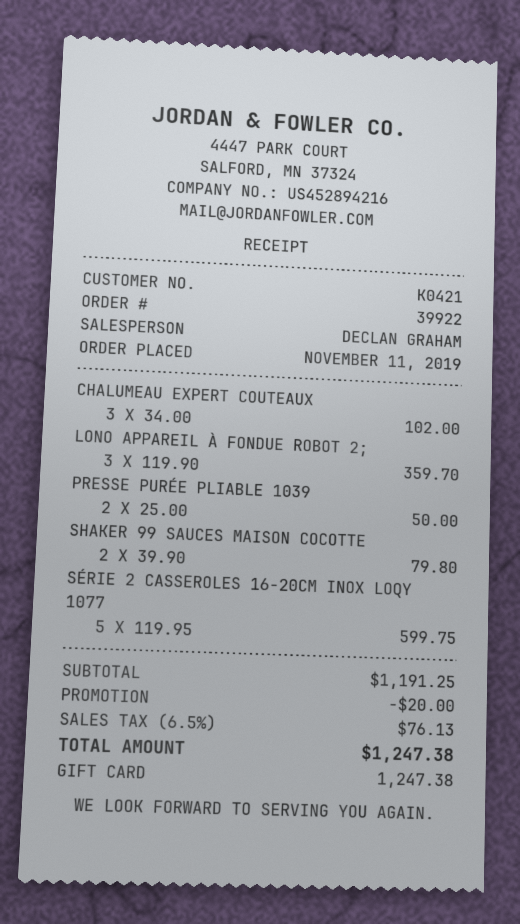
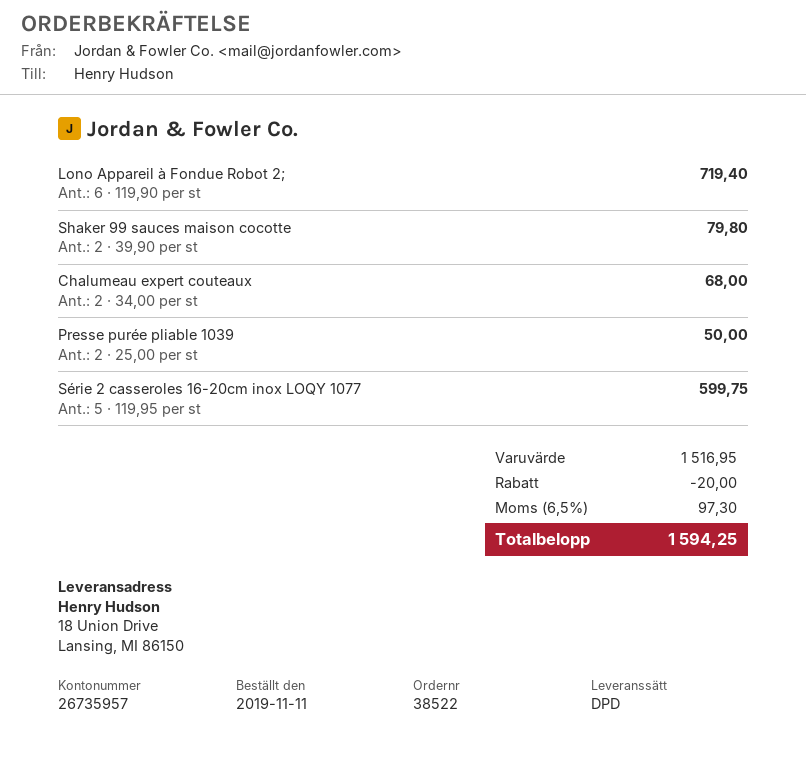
order number: 39922 -> 38522
CHALUMEAU EXPERT COUTEAUX: 3 x 34.00 = 102.00 -> 2 x 34.00 = 68.00
LONO APPAREIL À FONDUE ROBOT 2;: 3 x 119.90 = 359.70 -> 6 x 119.90 = 719.40
subtotal: 1191.25 -> 1516.95
tax: 6.5% = 76.13 -> 6.5% = 97.30
total: 1247.38 -> 1594.25

